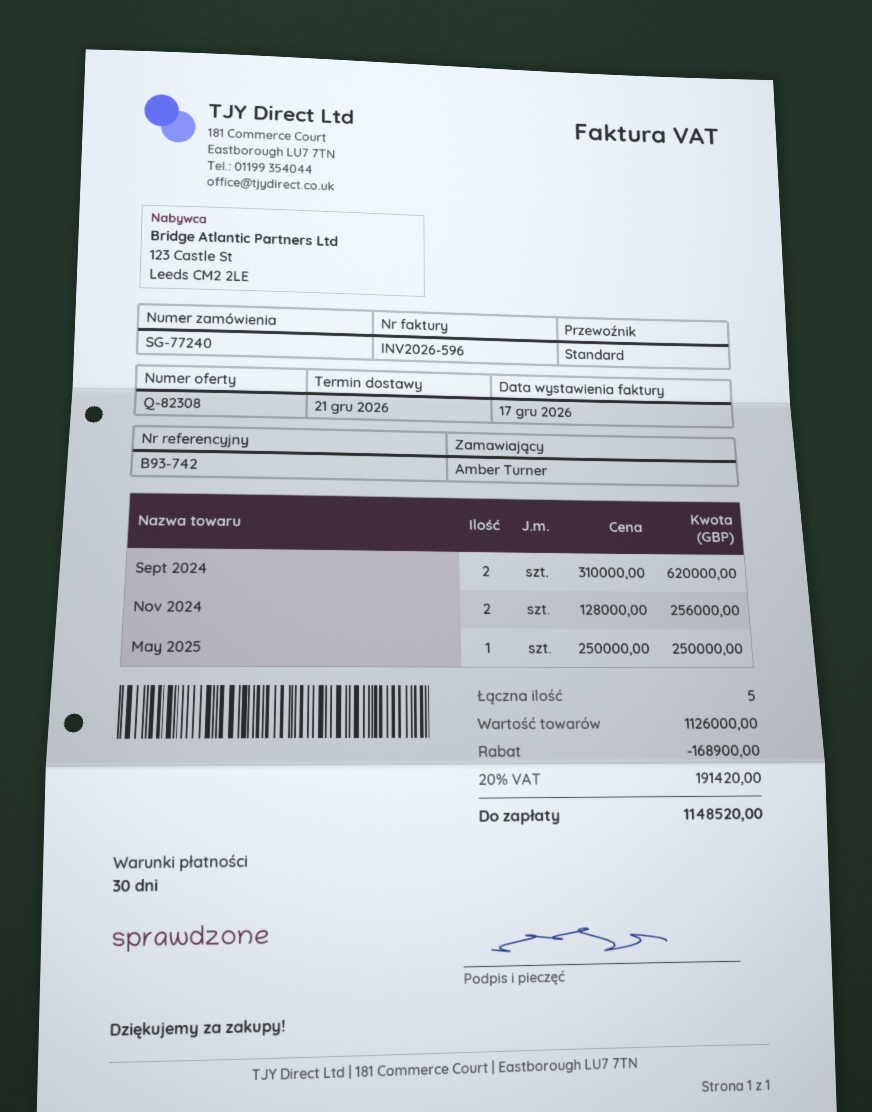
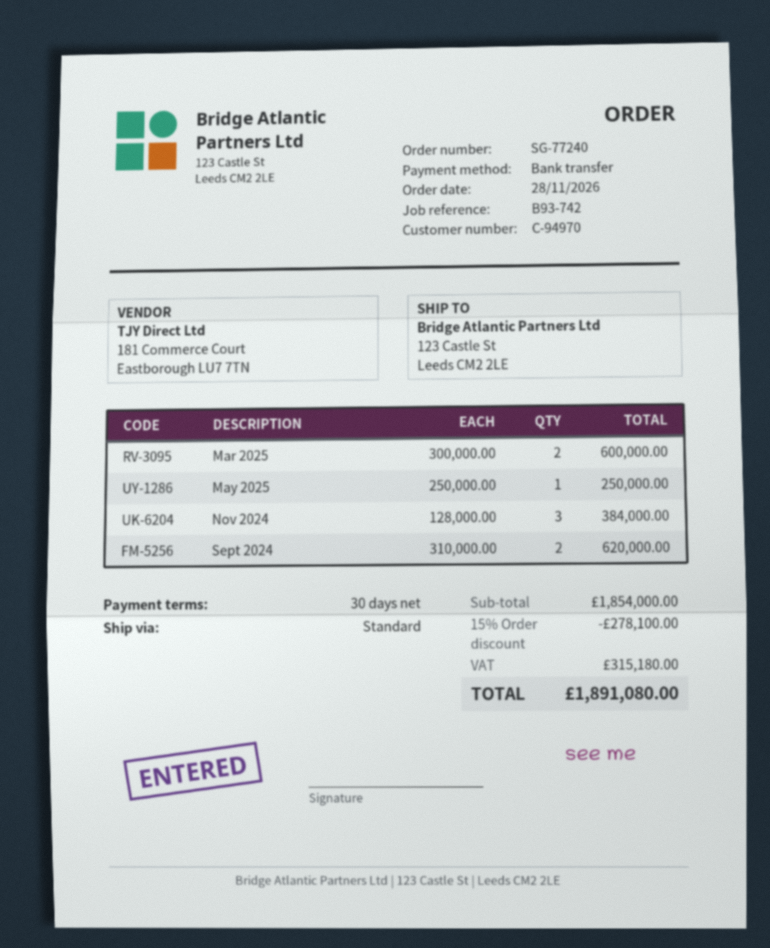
Nov 2024: 2 x 128000.00 = 256000.00 -> 3 x 128000.00 = 384000.00
Mar 2025: none -> 2 x 300000.00 = 600000.00
subtotal: 1126000.00 -> 1854000.00
discount: 168900.00 -> 278100.00
tax: 191420.00 -> 315180.00
total: 1148520.00 -> 1891080.00

